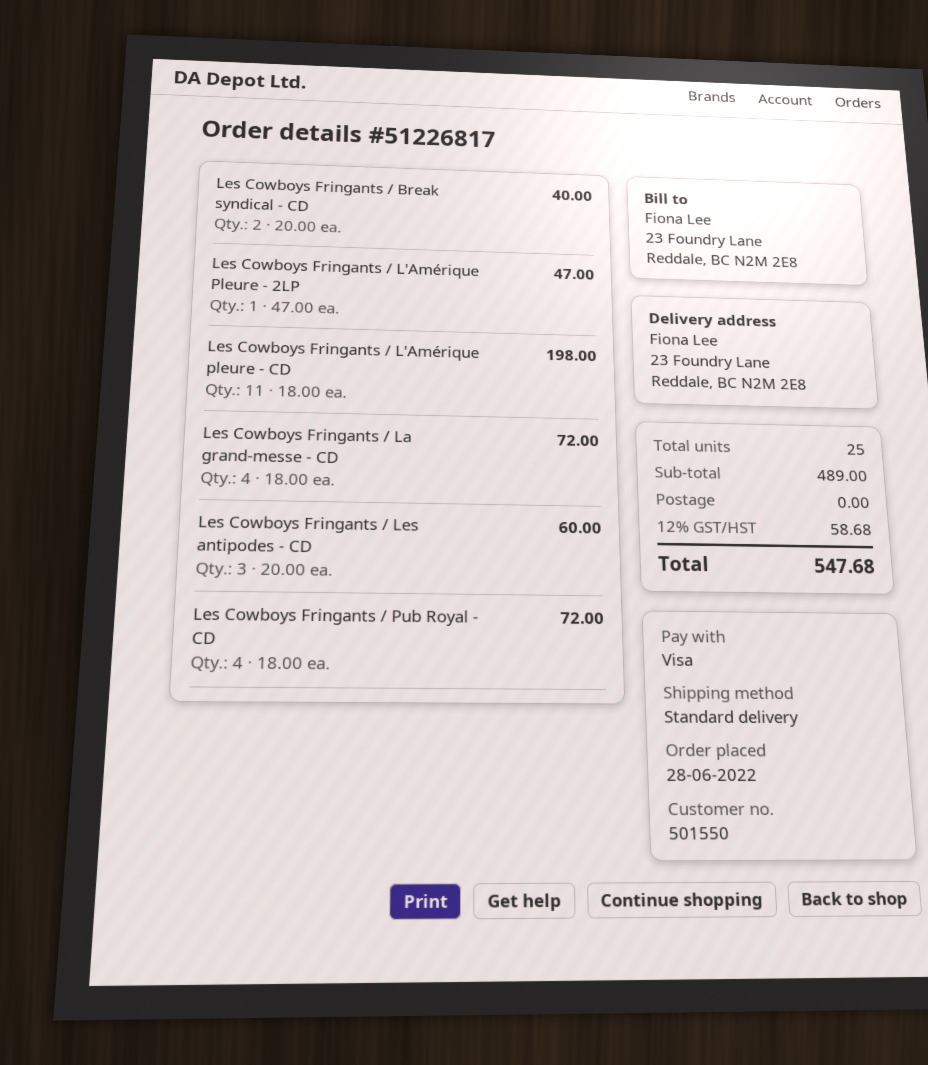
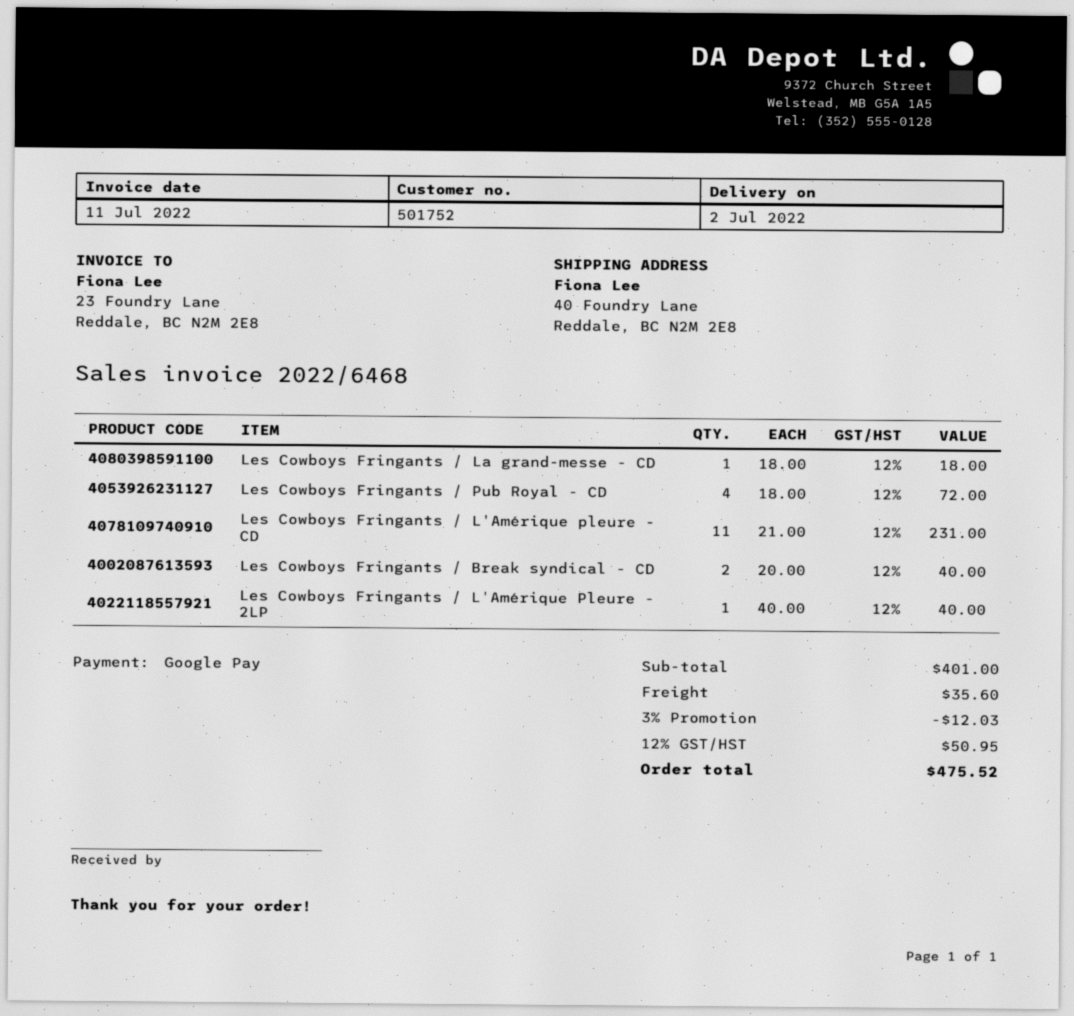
customer number: 501550 -> 501752
payment method: Visa -> Google Pay
ship to: 23 Foundry Lane, Reddale, BC N2M 2E8 -> 40 Foundry Lane, Reddale, BC N2M 2E8
Les Cowboys Fringants / L'Amérique Pleure - 2LP: 1 x 47.00 = 47.00 -> 1 x 40.00 = 40.00
Les Cowboys Fringants / L'Amérique pleure - CD: 11 x 18.00 = 198.00 -> 11 x 21.00 = 231.00
Les Cowboys Fringants / La grand-messe - CD: 4 x 18.00 = 72.00 -> 1 x 18.00 = 18.00
Les Cowboys Fringants / Les antipodes - CD: 3 x 20.00 = 60.00 -> none
subtotal: 489.00 -> 401.00
discount: none -> 3% = 12.03
shipping: 0.00 -> 35.60
tax: 12% = 58.68 -> 12% = 50.95
total: 547.68 -> 475.52

